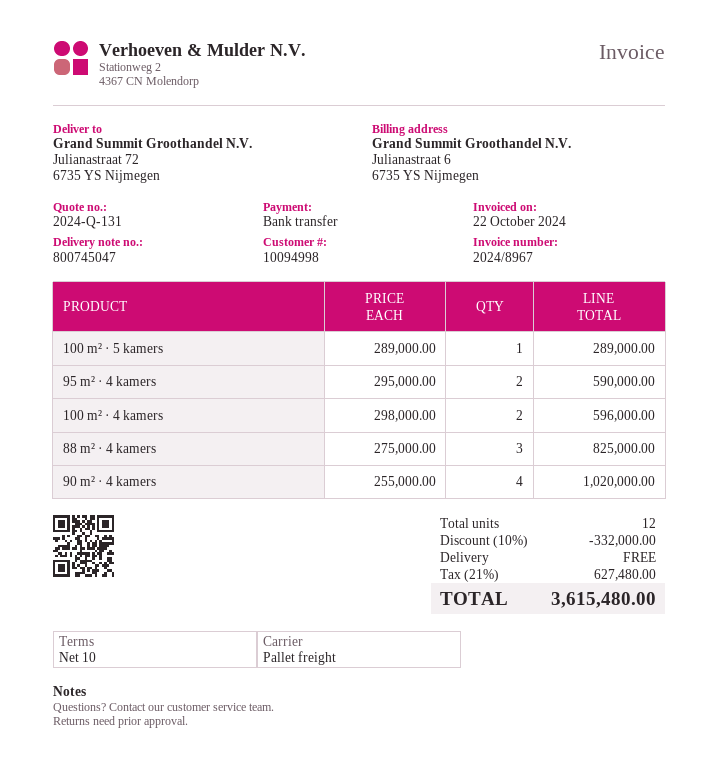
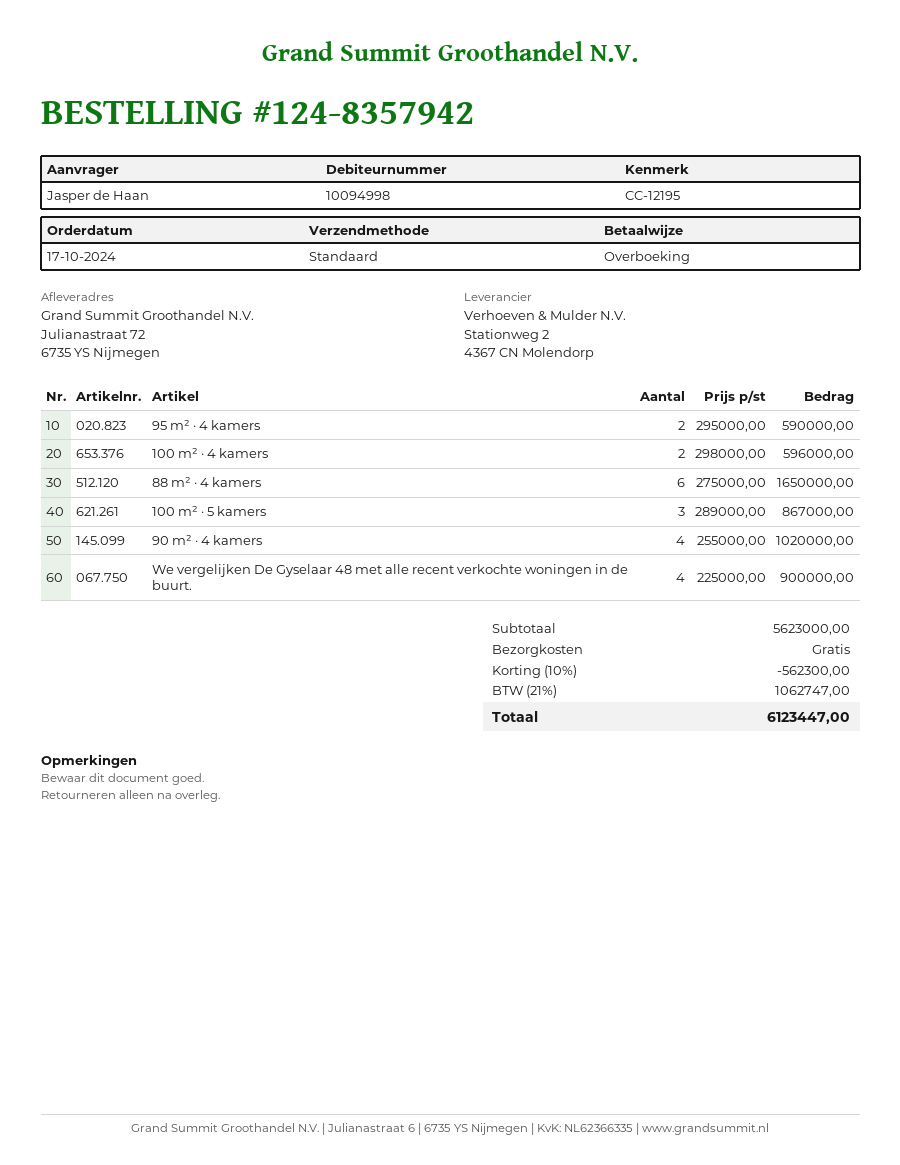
shipping method: pallet freight -> standard
100 m² · 5 kamers: 1 x 289000.00 = 289000.00 -> 3 x 289000.00 = 867000.00
88 m² · 4 kamers: 3 x 275000.00 = 825000.00 -> 6 x 275000.00 = 1650000.00
We vergelijken De Gyselaar 48 met alle recent verkochte woningen in de buurt.: none -> 4 x 225000.00 = 900000.00
discount: 10% = 332000.00 -> 10% = 562300.00
tax: 21% = 627480.00 -> 21% = 1062747.00
total: 3615480.00 -> 6123447.00

